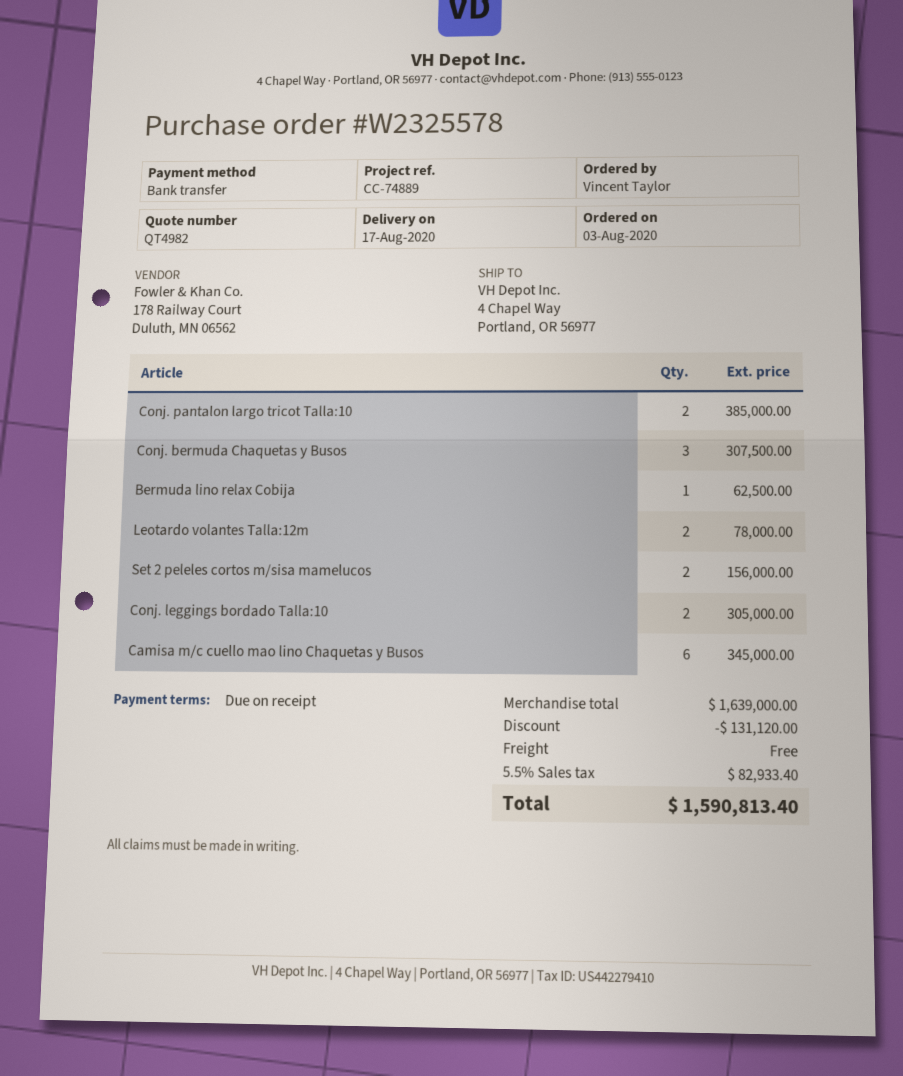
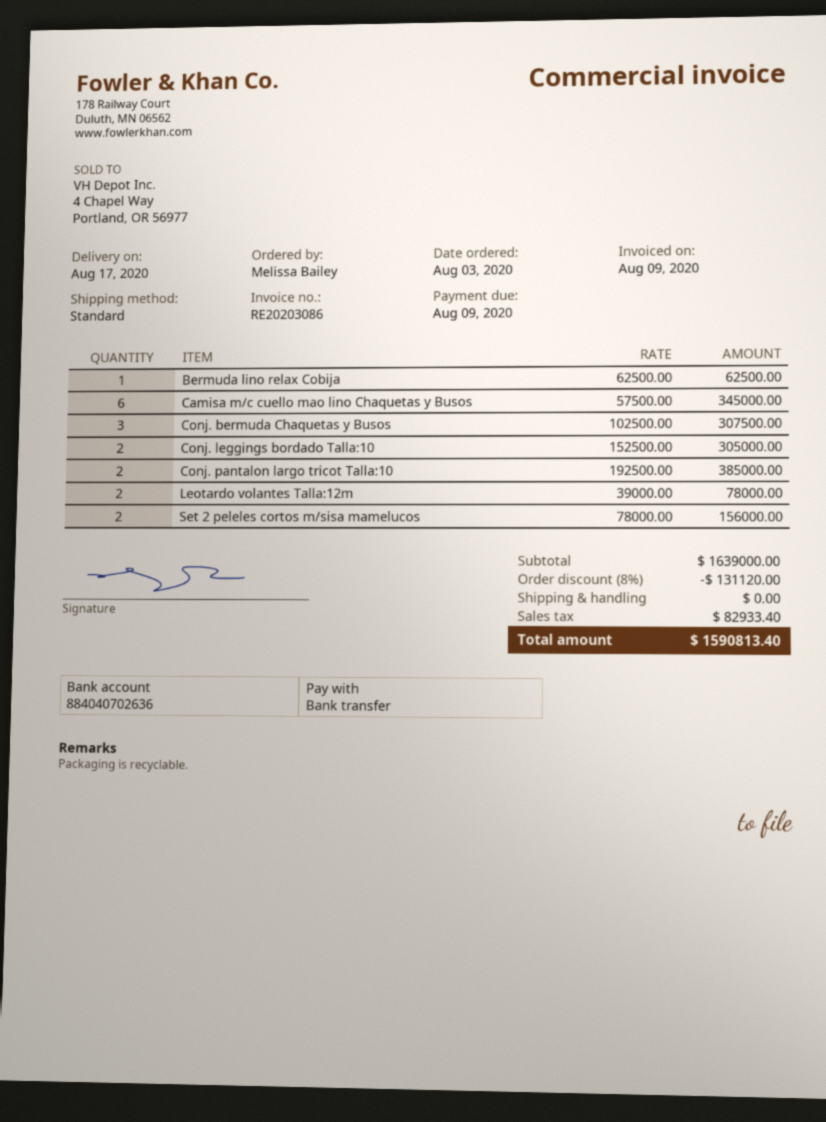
ordered by: Vincent Taylor -> Melissa Bailey

